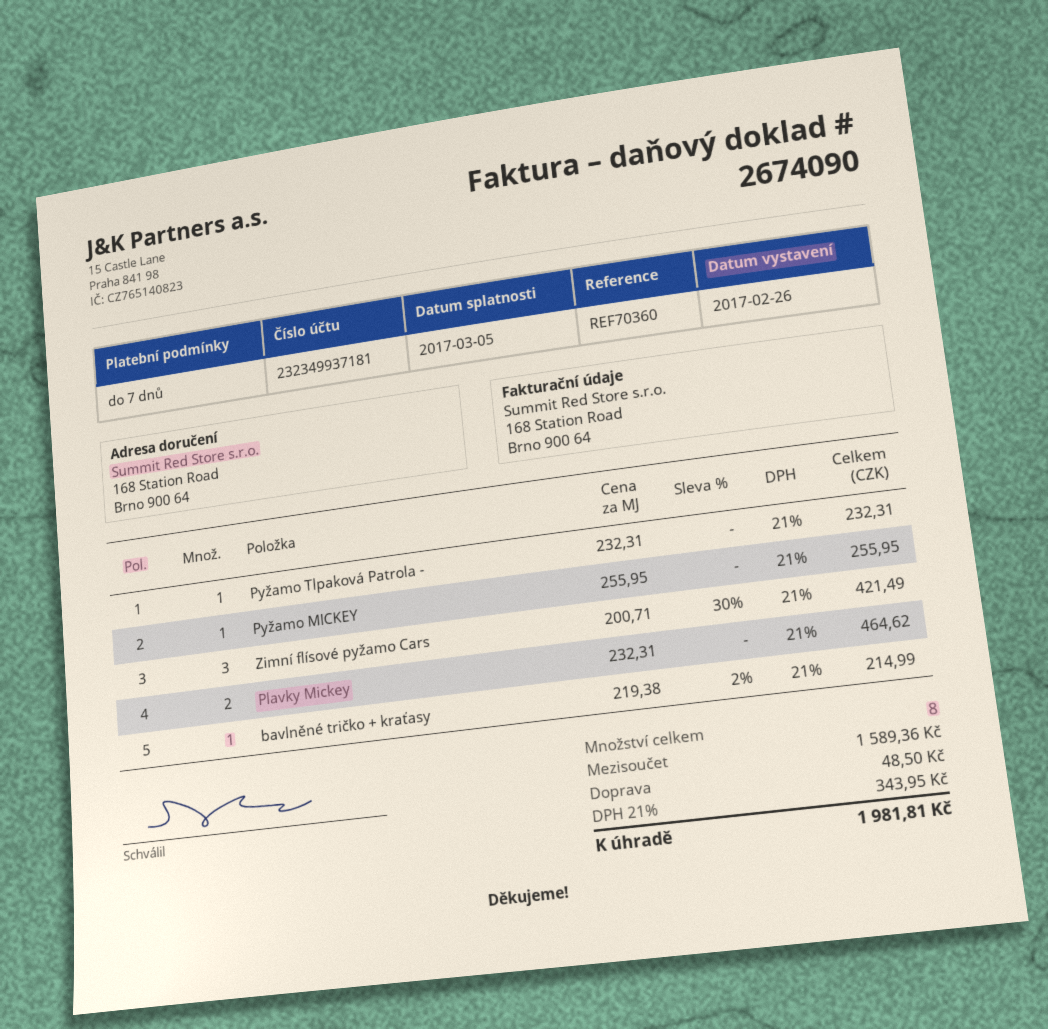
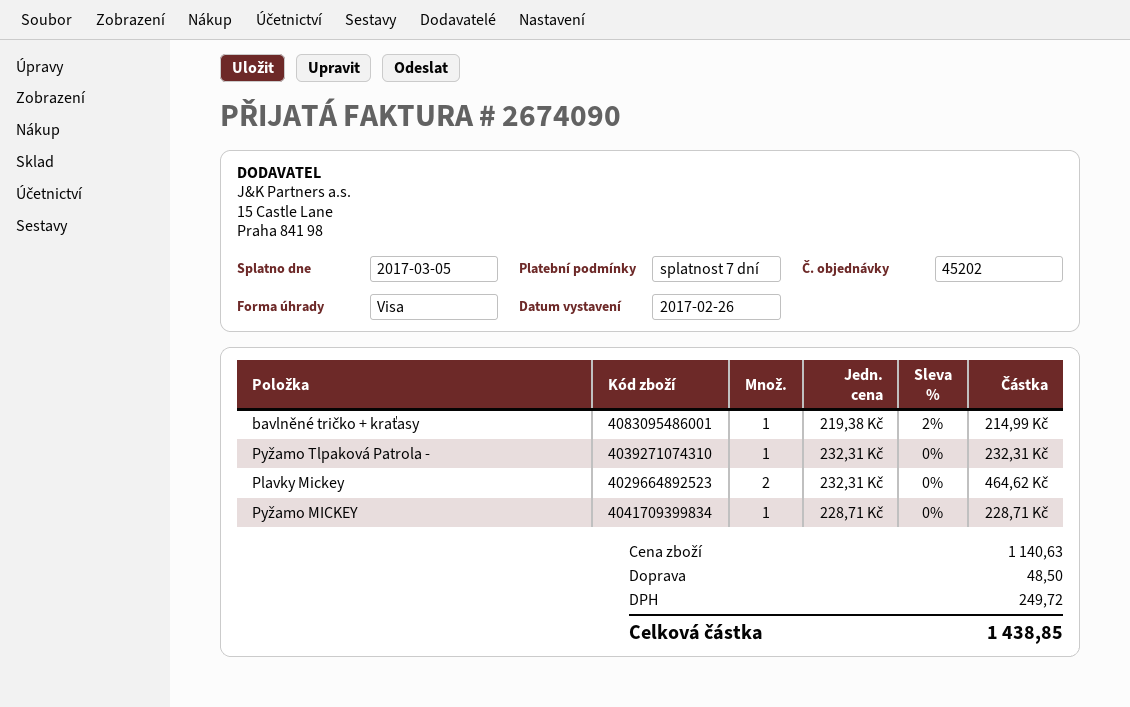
Pyžamo MICKEY: 1 x 255.95 = 255.95 -> 1 x 228.71 = 228.71
Zimní flísové pyžamo Cars: 3 x 200.71 - 30% = 421.49 -> none
subtotal: 1589.36 -> 1140.63
tax: 343.95 -> 249.72
total: 1981.81 -> 1438.85

